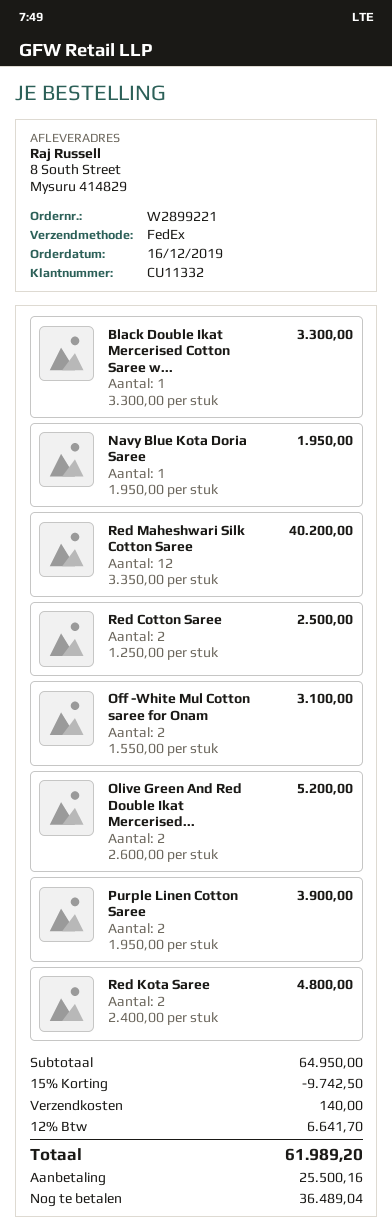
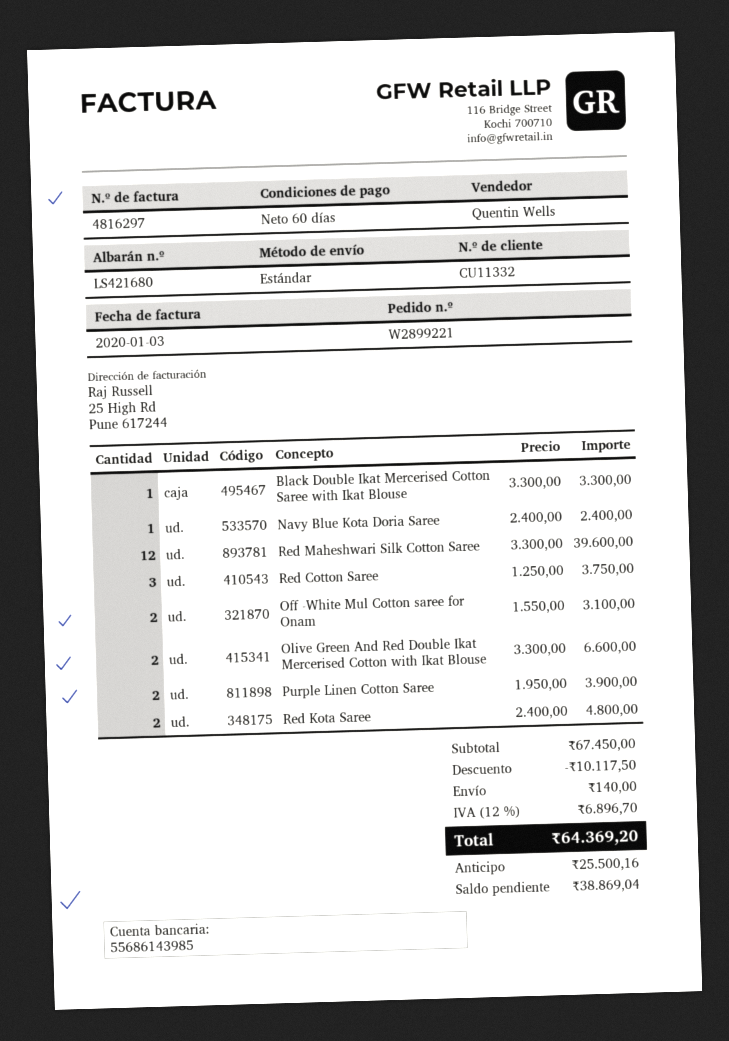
shipping method: FedEx -> standard
Navy Blue Kota Doria Saree: 1 x 1950.00 = 1950.00 -> 1 x 2400.00 = 2400.00
Red Maheshwari Silk Cotton Saree: 12 x 3350.00 = 40200.00 -> 12 x 3300.00 = 39600.00
Red Cotton Saree: 2 x 1250.00 = 2500.00 -> 3 x 1250.00 = 3750.00
Olive Green And Red Double Ikat Mercerised...: 2 x 2600.00 = 5200.00 -> 2 x 3300.00 = 6600.00
subtotal: 64950.00 -> 67450.00
discount: 9742.50 -> 10117.50
tax: 12% = 6641.70 -> 12% = 6896.70
total: 61989.20 -> 64369.20
balance: 36489.04 -> 38869.04

